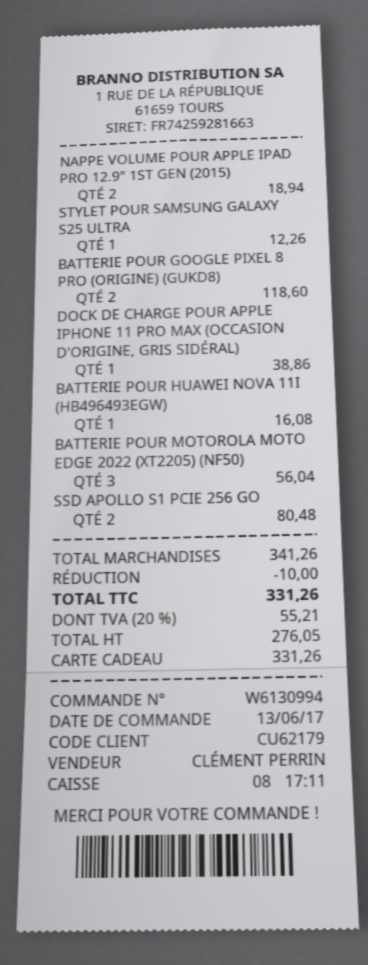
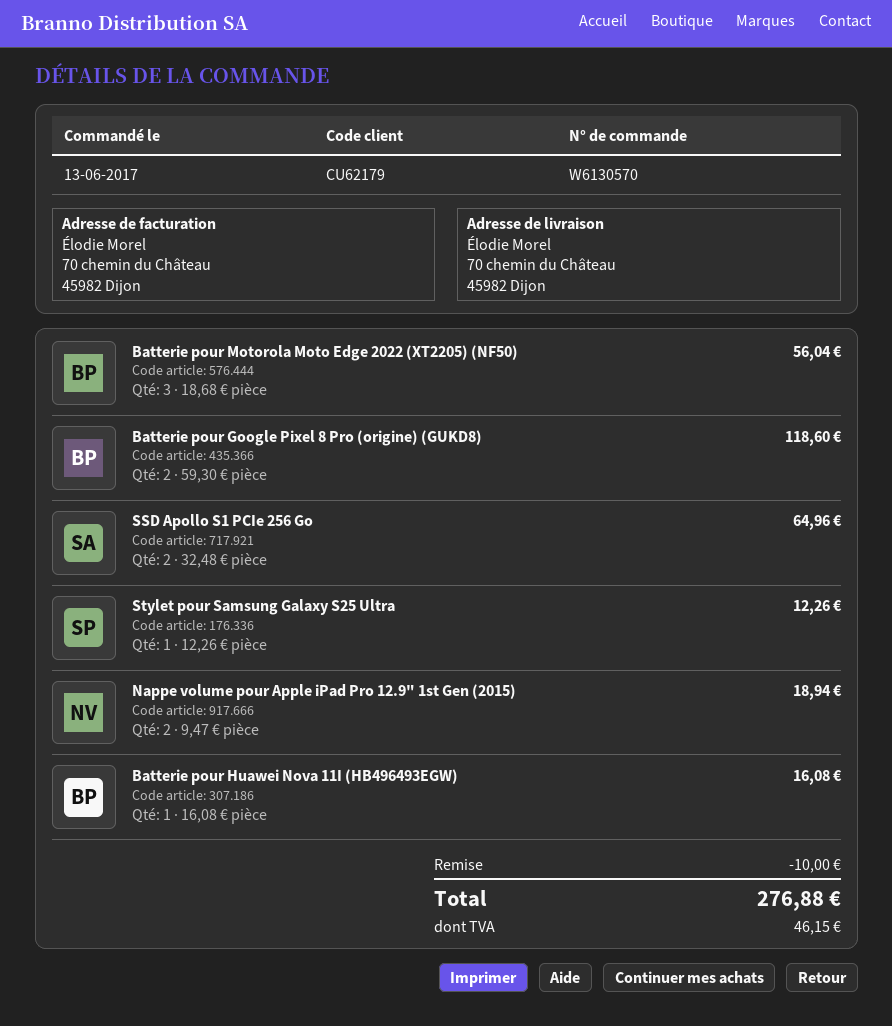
order number: W6130994 -> W6130570
DOCK DE CHARGE POUR APPLE IPHONE 11 PRO MAX (OCCASION D'ORIGINE, GRIS SIDÉRAL): 1 for 38.86 -> none
SSD APOLLO S1 PCIE 256 GO: 2 for 80.48 -> 2 for 64.96
tax: 55.21 -> 46.15
total: 331.26 -> 276.88

